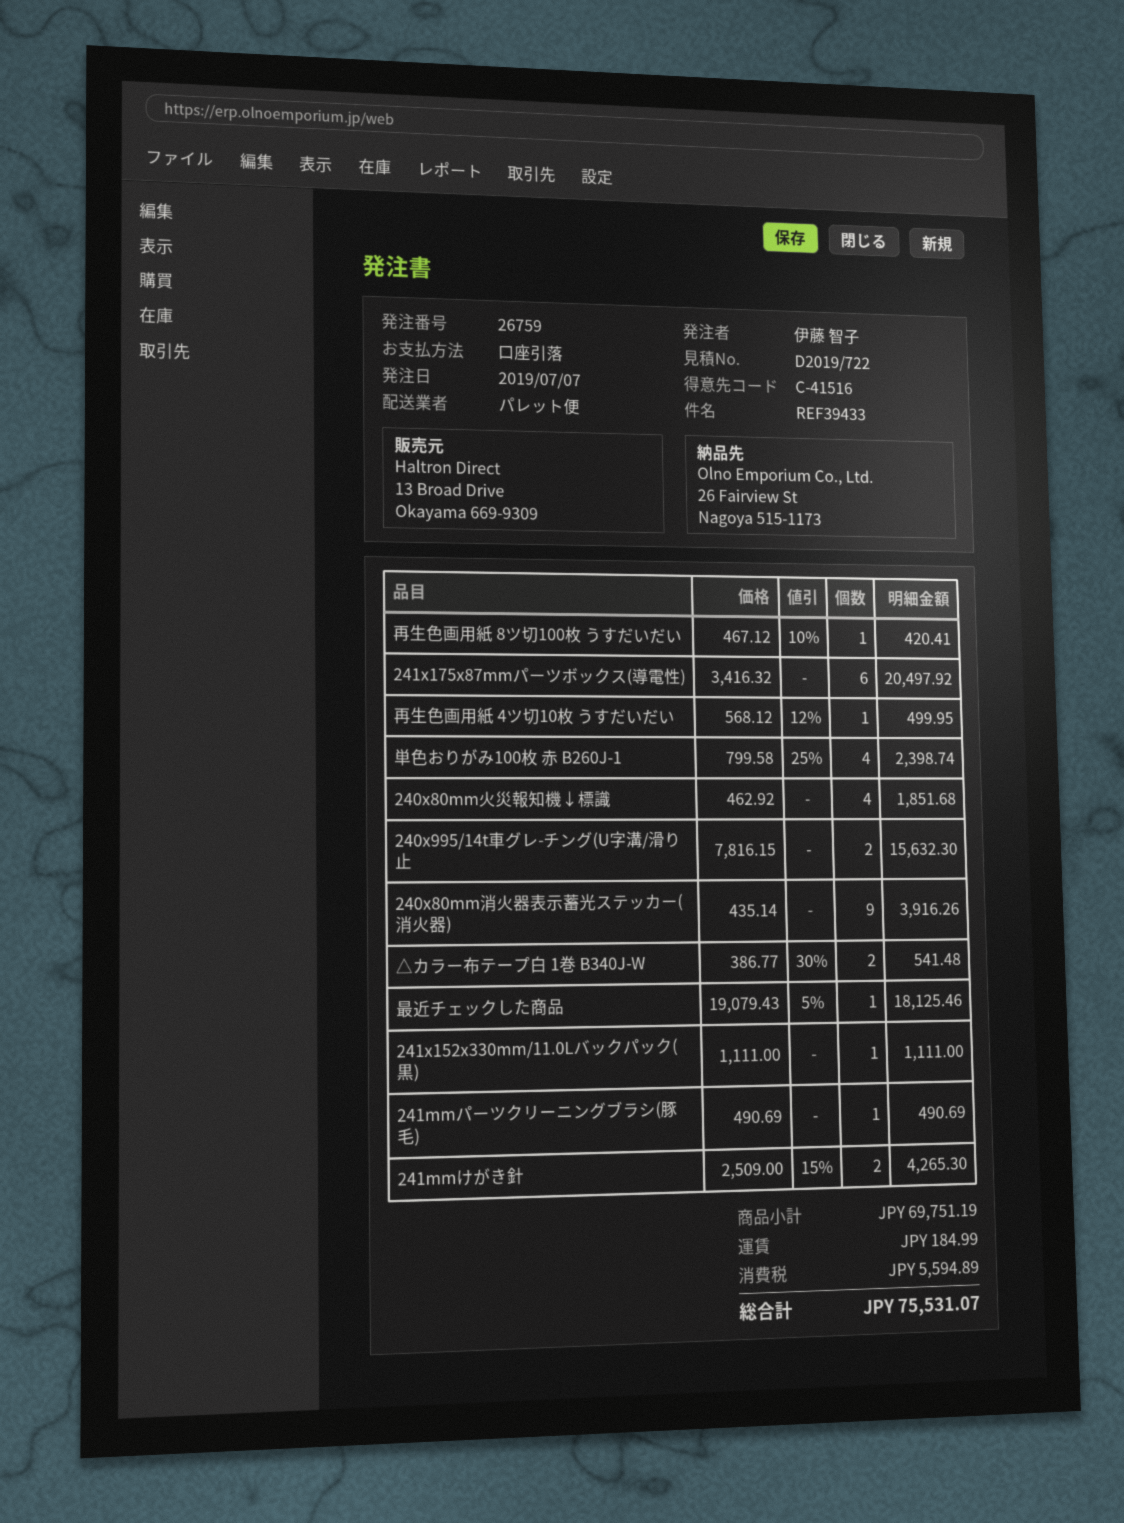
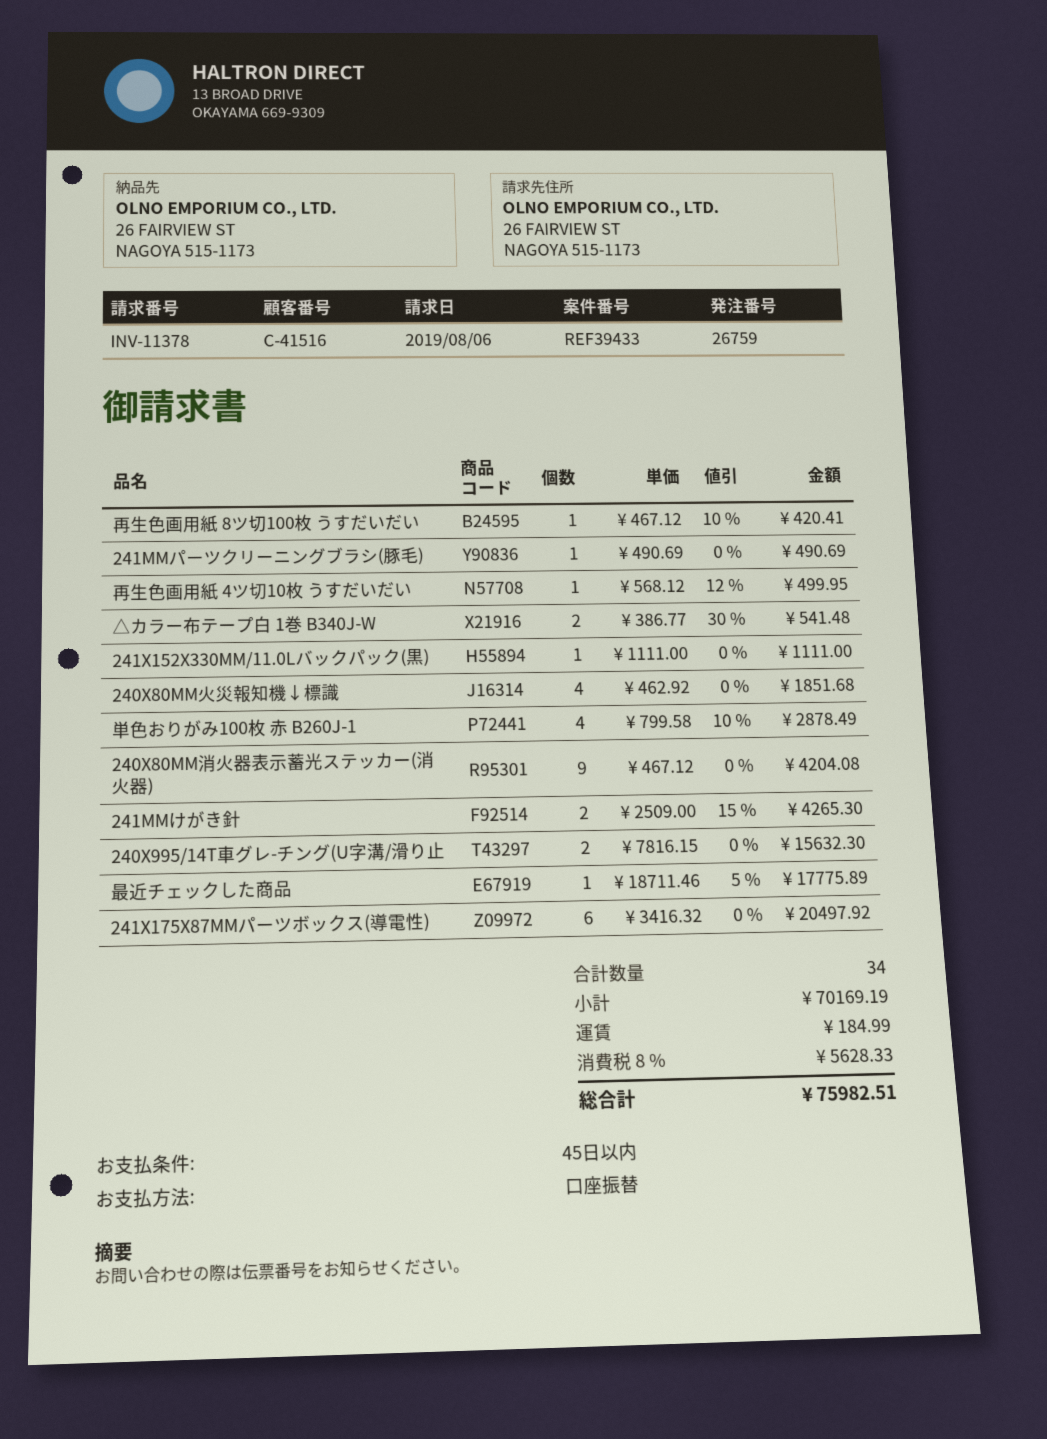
単色おりがみ100枚 赤 B260J-1: 4 x 799.58 - 25% = 2398.74 -> 4 x 799.58 - 10% = 2878.49
240x80mm消火器表示蓄光ステッカー(消火器): 9 x 435.14 = 3916.26 -> 9 x 467.12 = 4204.08
最近チェックした商品: 1 x 19079.43 - 5% = 18125.46 -> 1 x 18711.46 - 5% = 17775.89
subtotal: 69751.19 -> 70169.19
tax: 5594.89 -> 5628.33
total: 75531.07 -> 75982.51

